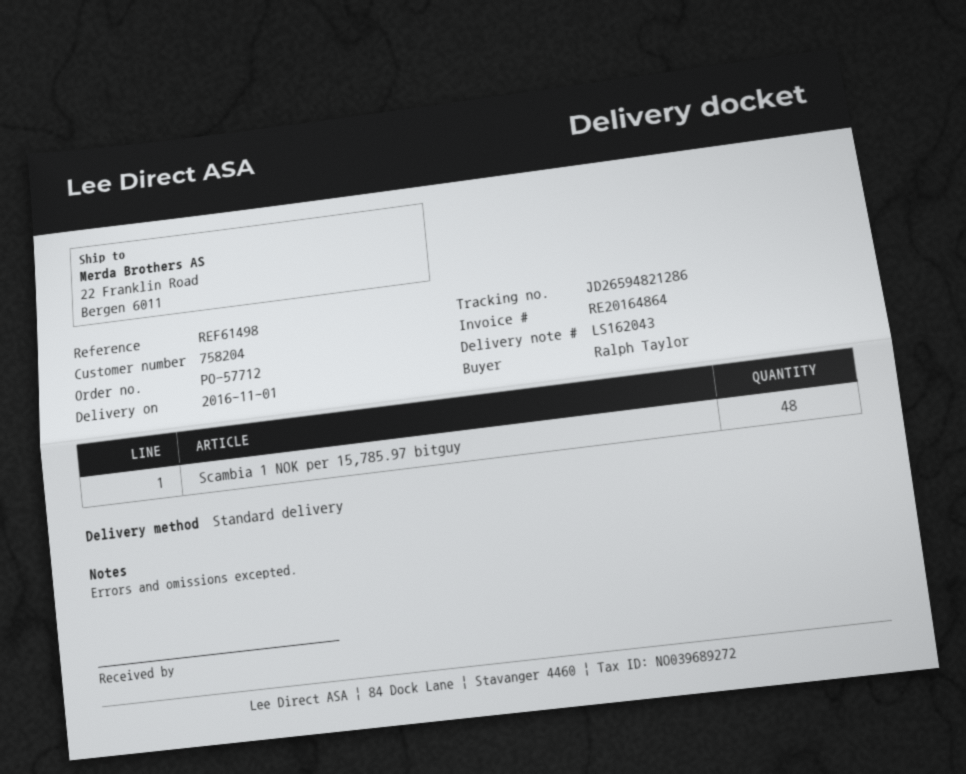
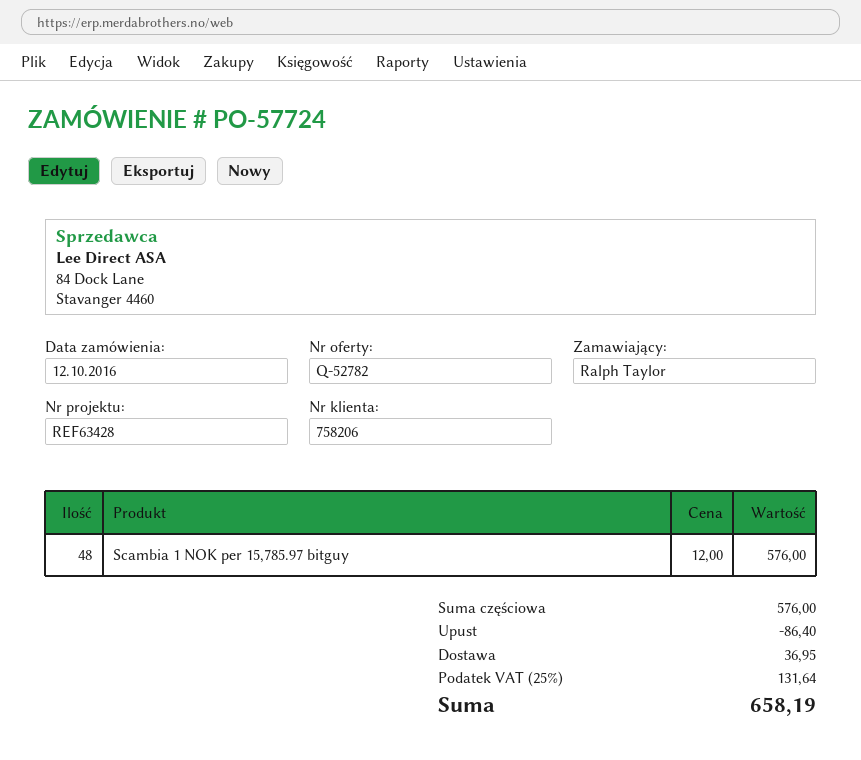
order number: PO-57712 -> PO-57724
customer number: 758204 -> 758206
reference: REF61498 -> REF63428

